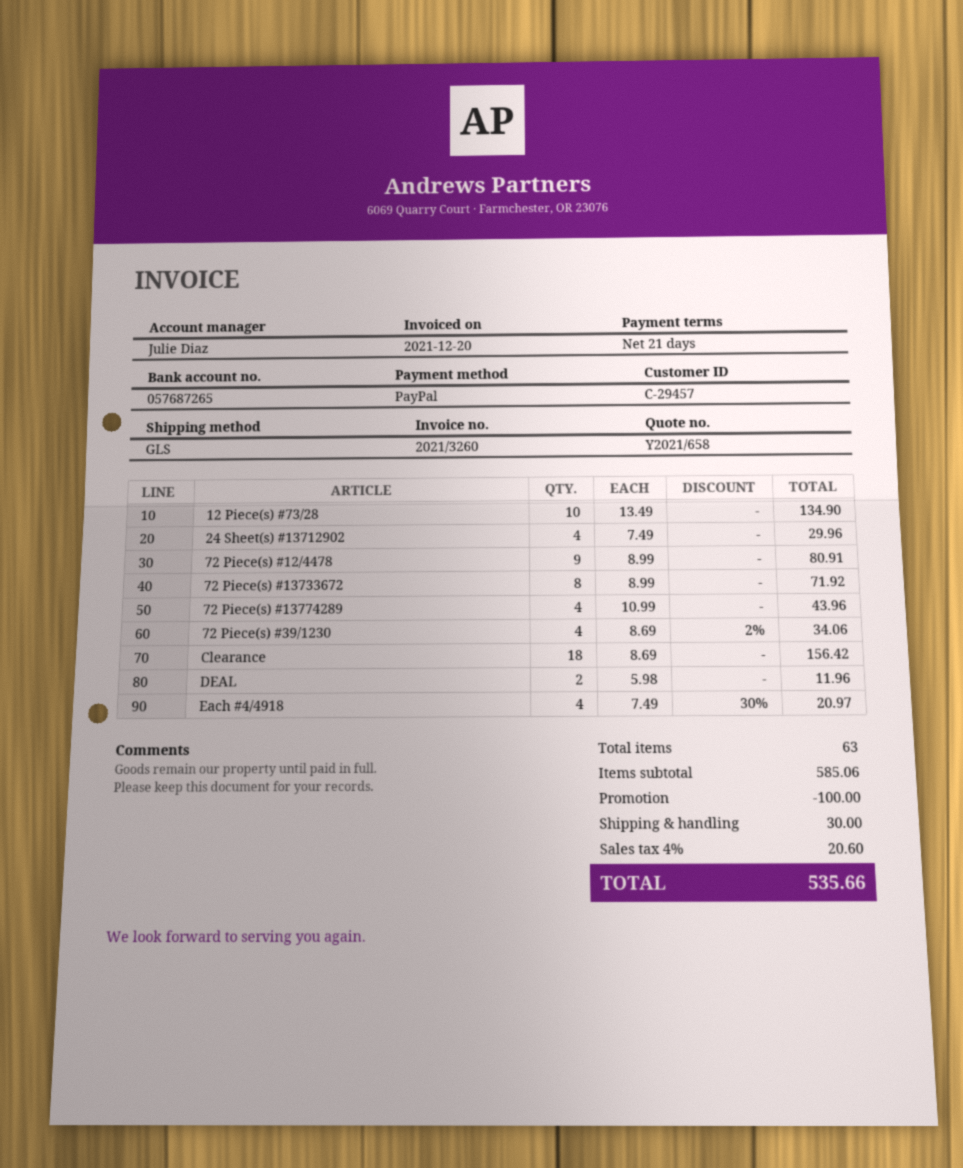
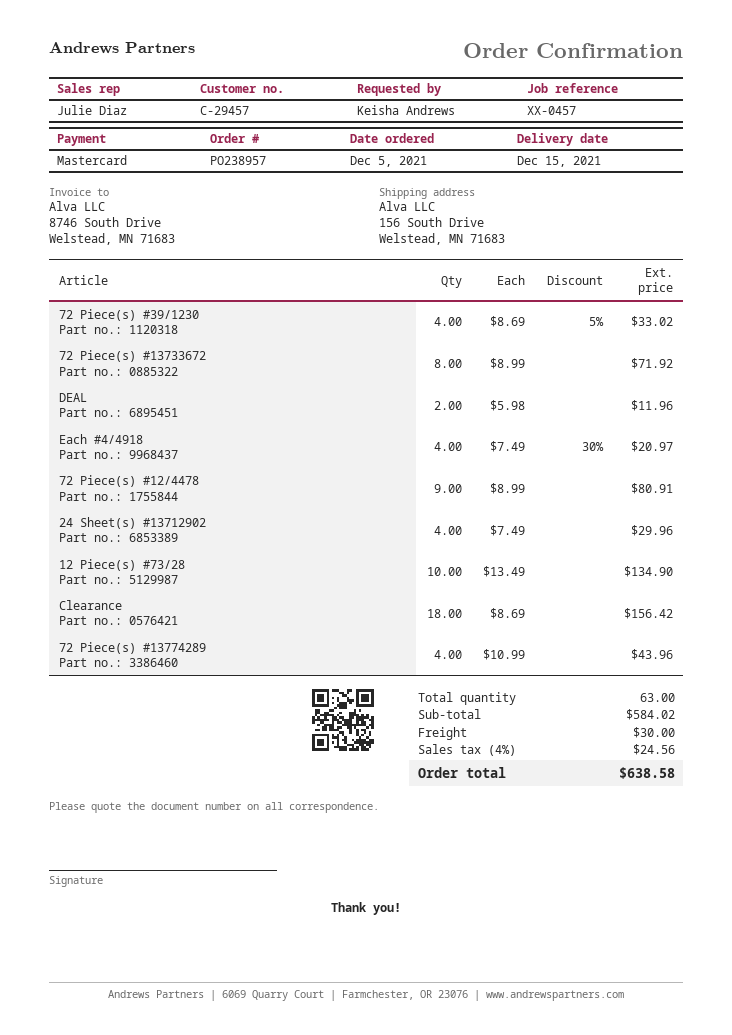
payment method: PayPal -> Mastercard
72 Piece(s) #39/1230: 4 x 8.69 - 2% = 34.06 -> 4 x 8.69 - 5% = 33.02
subtotal: 585.06 -> 584.02
discount: 100.00 -> none
tax: 4% = 20.60 -> 4% = 24.56
total: 535.66 -> 638.58

